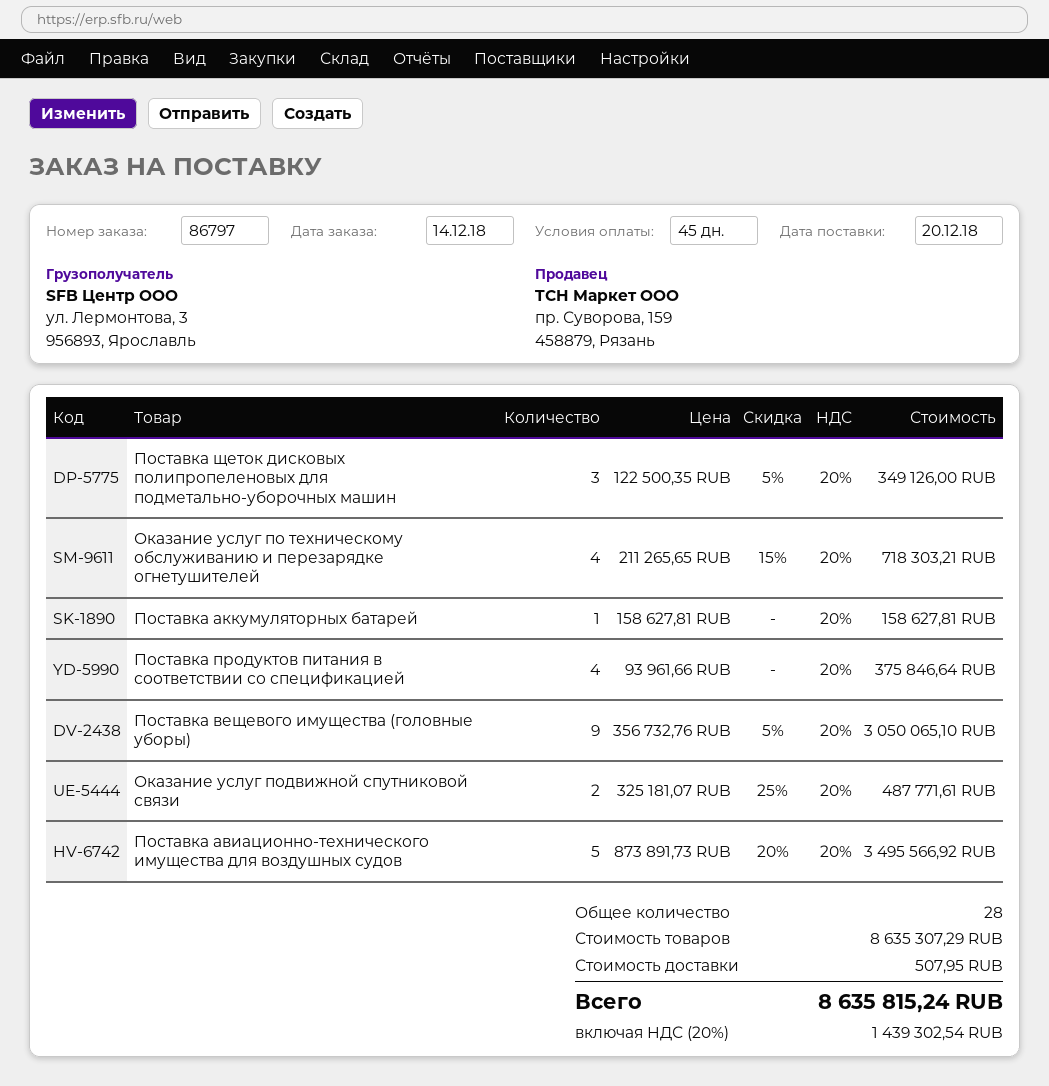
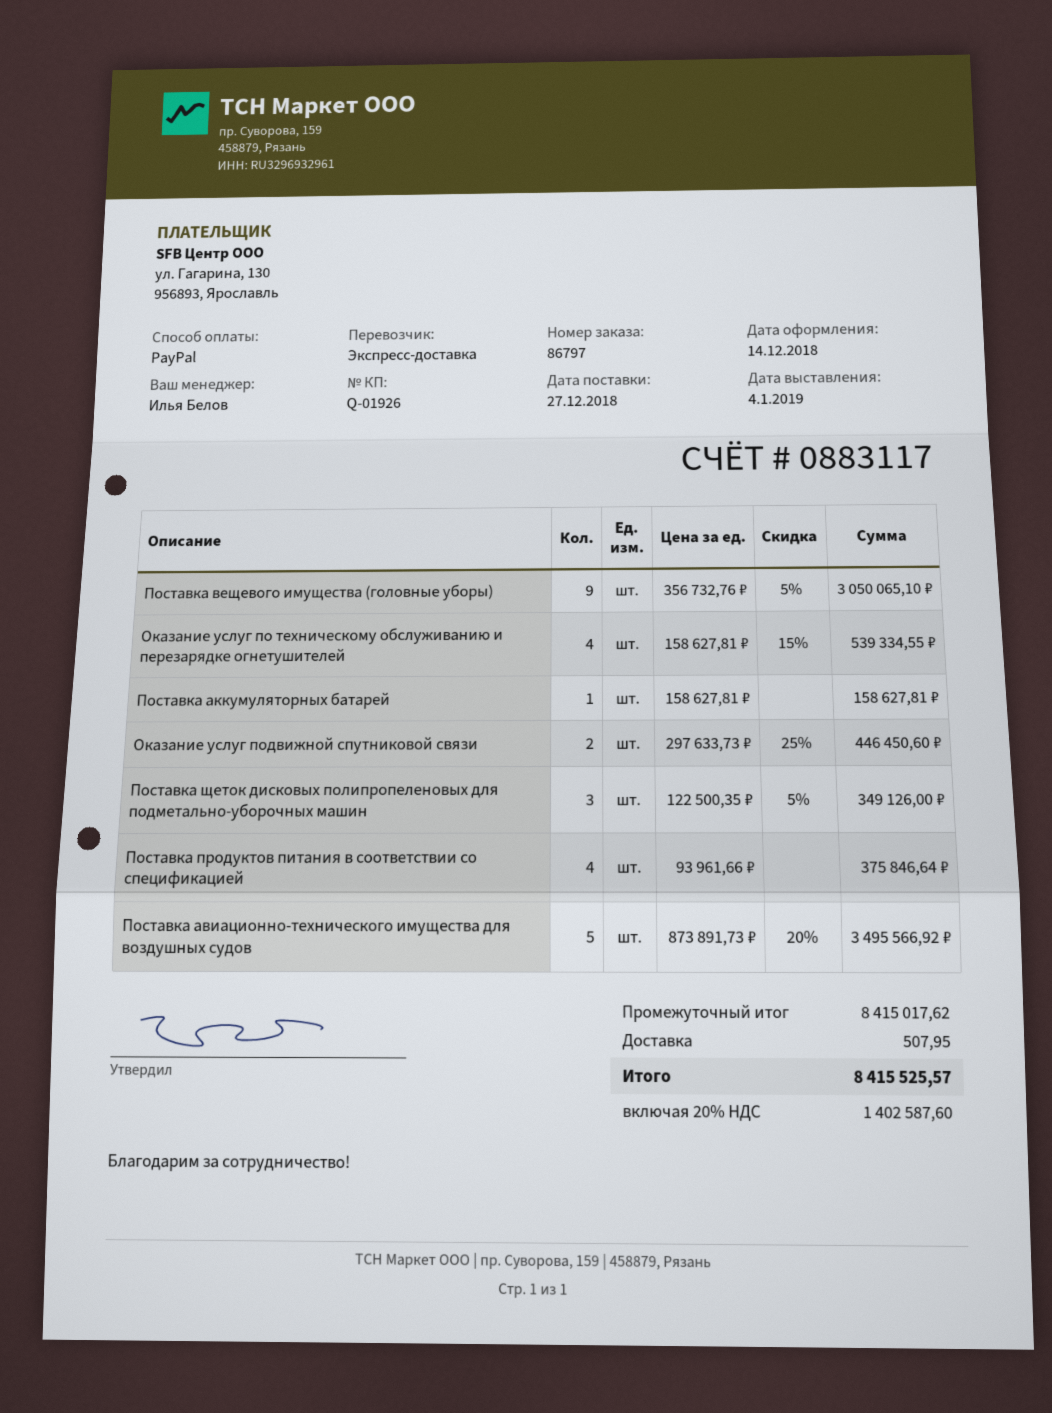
delivery date: 2018-12-20 -> 2018-12-27
Оказание услуг по техническому обслуживанию и перезарядке огнетушителей: 4 x 211265.65 - 15% = 718303.21 -> 4 x 158627.81 - 15% = 539334.55
Оказание услуг подвижной спутниковой связи: 2 x 325181.07 - 25% = 487771.61 -> 2 x 297633.73 - 25% = 446450.60
subtotal: 8635307.29 -> 8415017.62
tax: 20% = 1439302.54 -> 20% = 1402587.60
total: 8635815.24 -> 8415525.57

